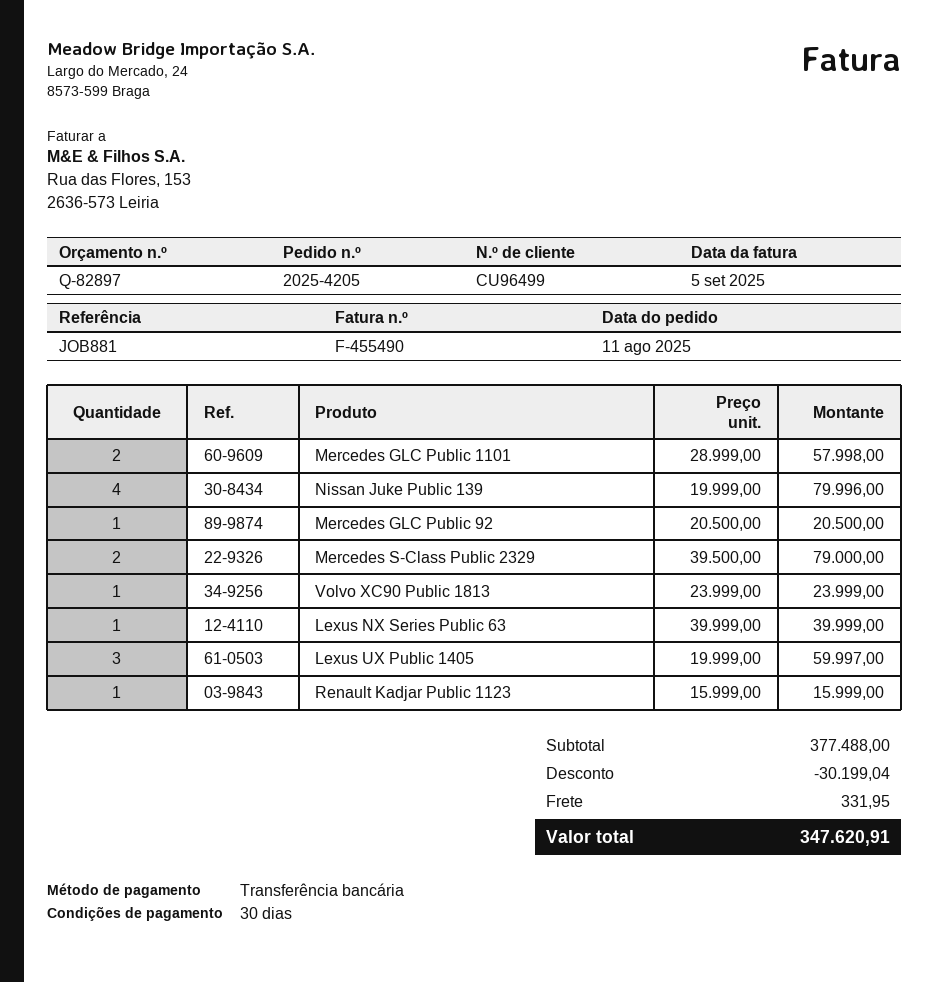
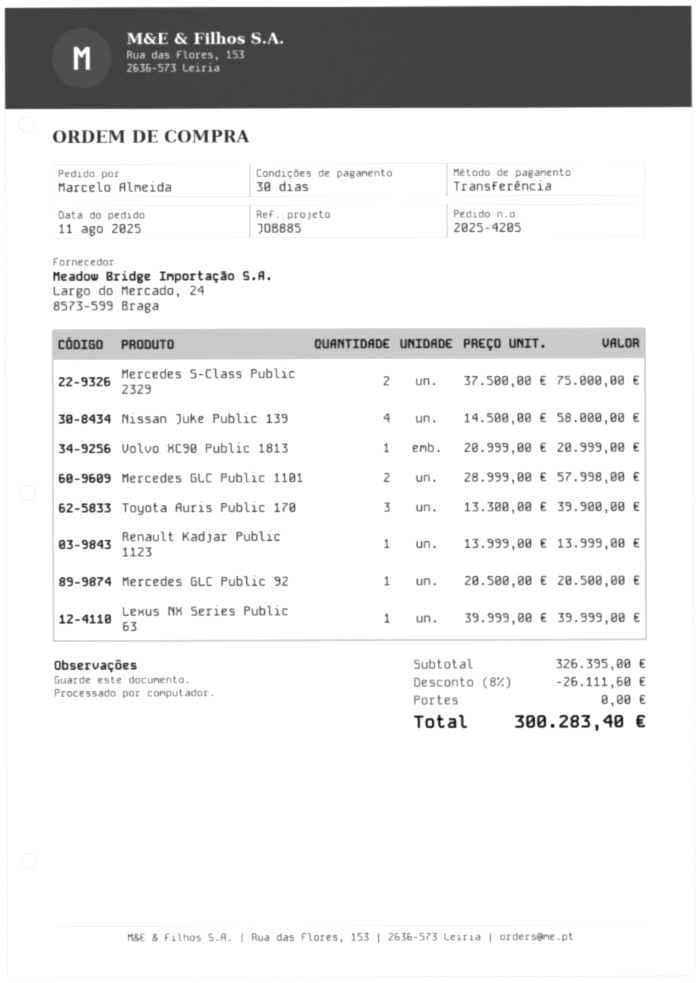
reference: JOB881 -> JOB885
Nissan Juke Public 139: 4 x 19999.00 = 79996.00 -> 4 x 14500.00 = 58000.00
Mercedes S-Class Public 2329: 2 x 39500.00 = 79000.00 -> 2 x 37500.00 = 75000.00
Volvo XC90 Public 1813: 1 x 23999.00 = 23999.00 -> 1 x 20999.00 = 20999.00
Lexus UX Public 1405: 3 x 19999.00 = 59997.00 -> none
Renault Kadjar Public 1123: 1 x 15999.00 = 15999.00 -> 1 x 13999.00 = 13999.00
Toyota Auris Public 170: none -> 3 x 13300.00 = 39900.00
subtotal: 377488.00 -> 326395.00
discount: 30199.04 -> 26111.60
shipping: 331.95 -> 0.00
total: 347620.91 -> 300283.40

